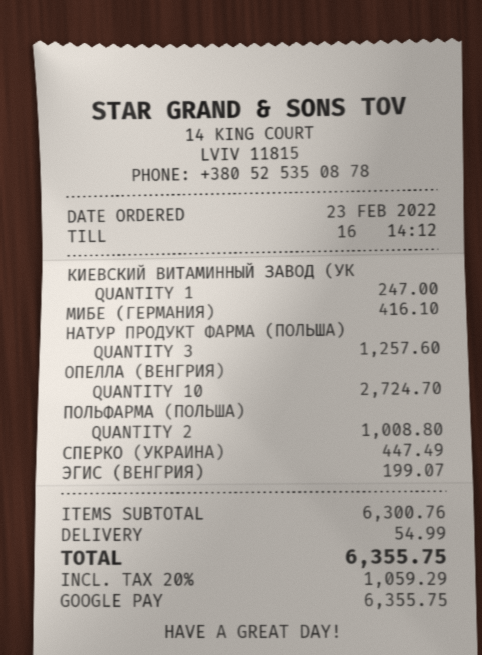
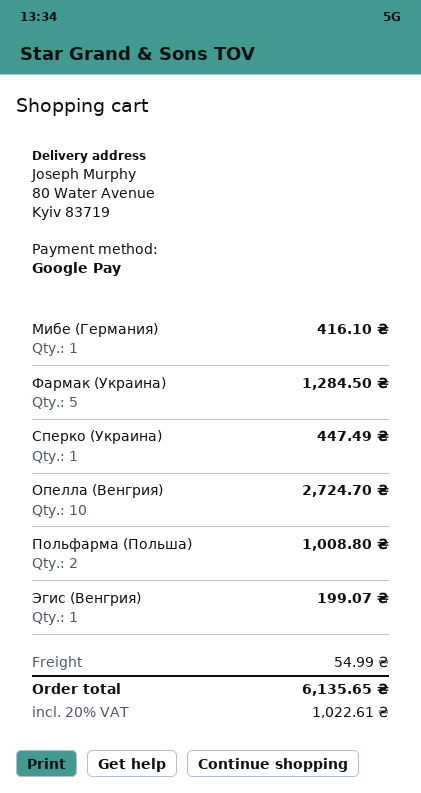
КИЕВСКИЙ ВИТАМИННЫЙ ЗАВОД (УК: 1 for 247.00 -> none
НАТУР ПРОДУКТ ФАРМА (ПОЛЬША): 3 for 1257.60 -> none
Фармак (Украина): none -> 5 for 1284.50
tax: 20% = 1059.29 -> 20% = 1022.61
total: 6355.75 -> 6135.65

